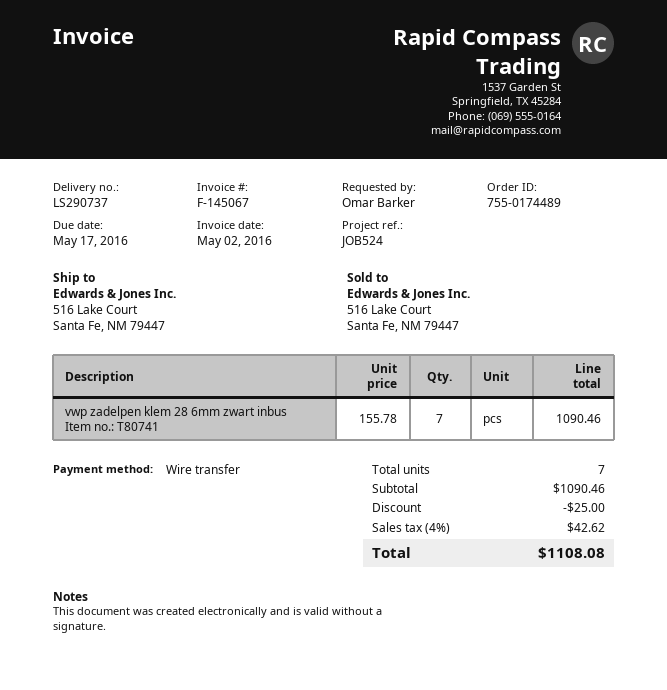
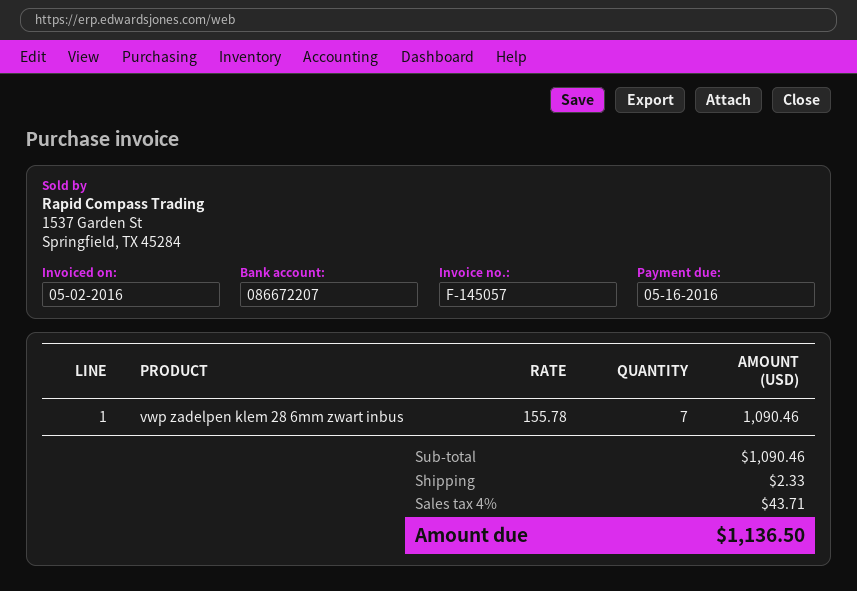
invoice number: F-145067 -> F-145057
due date: 2016-05-17 -> 2016-05-16
discount: 25.00 -> none
shipping: none -> 2.33
tax: 4% = 42.62 -> 4% = 43.71
total: 1108.08 -> 1136.50

